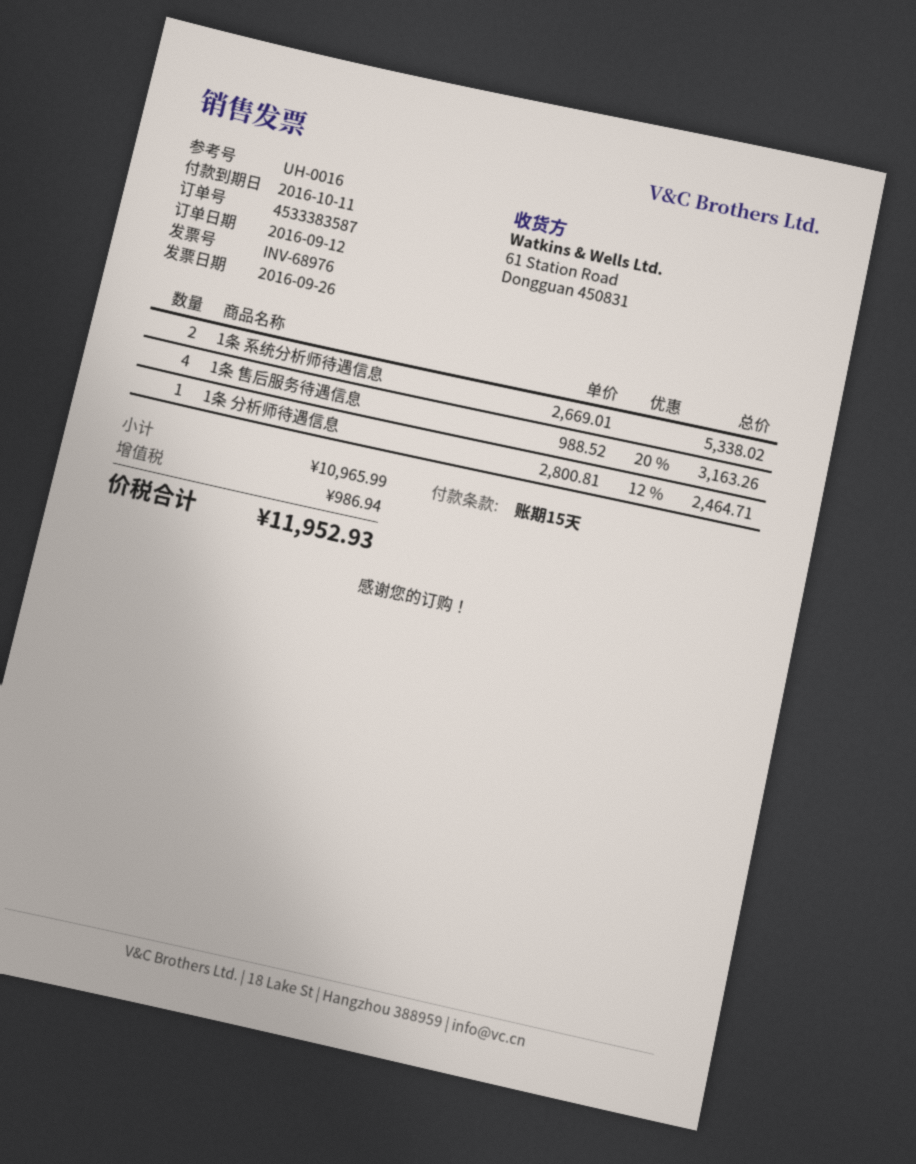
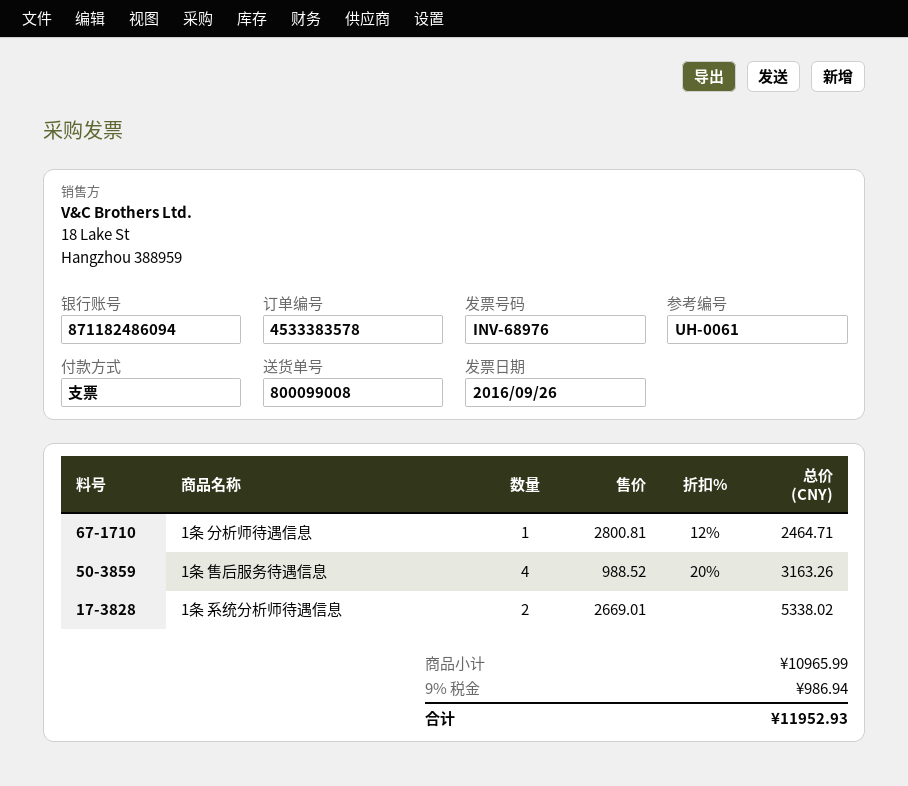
order number: 4533383587 -> 4533383578
reference: UH-0016 -> UH-0061

